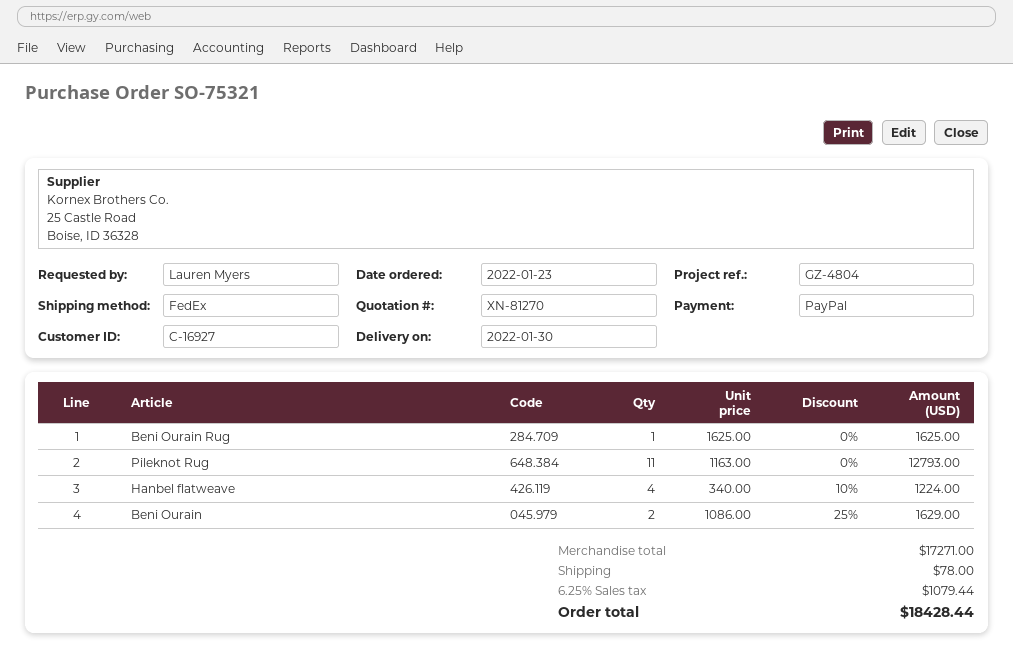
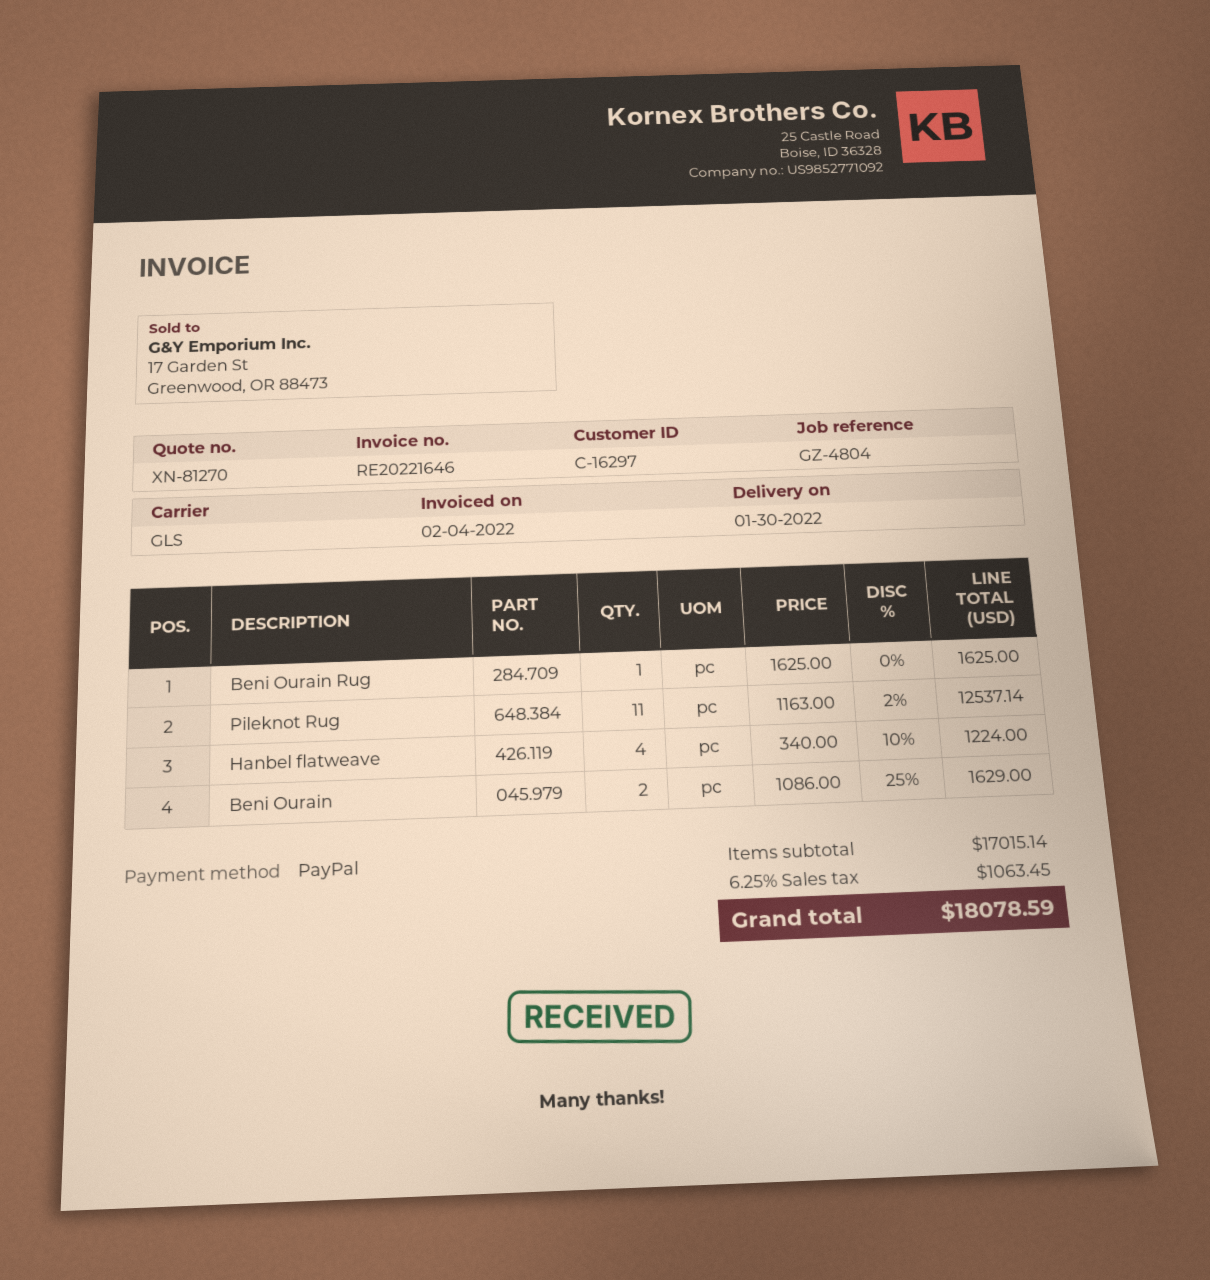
customer number: C-16927 -> C-16297
shipping method: FedEx -> GLS
Pileknot Rug: 11 x 1163.00 = 12793.00 -> 11 x 1163.00 - 2% = 12537.14
subtotal: 17271.00 -> 17015.14
shipping: 78.00 -> none
tax: 6.25% = 1079.44 -> 6.25% = 1063.45
total: 18428.44 -> 18078.59

